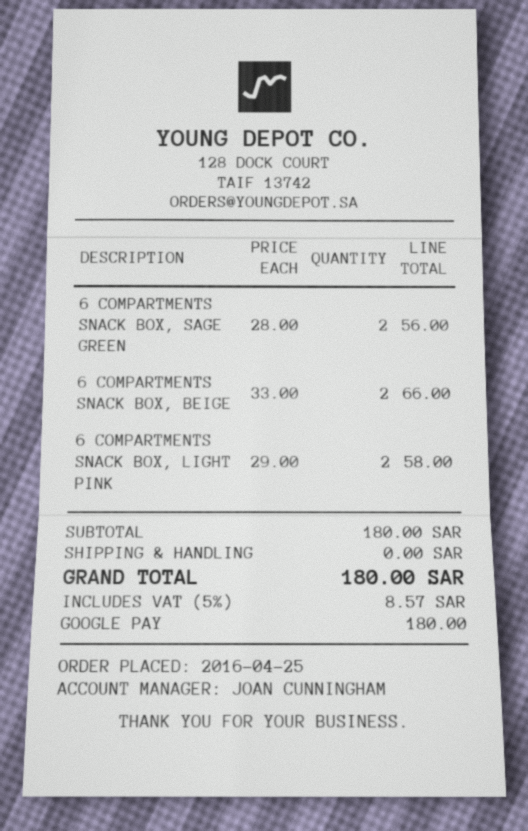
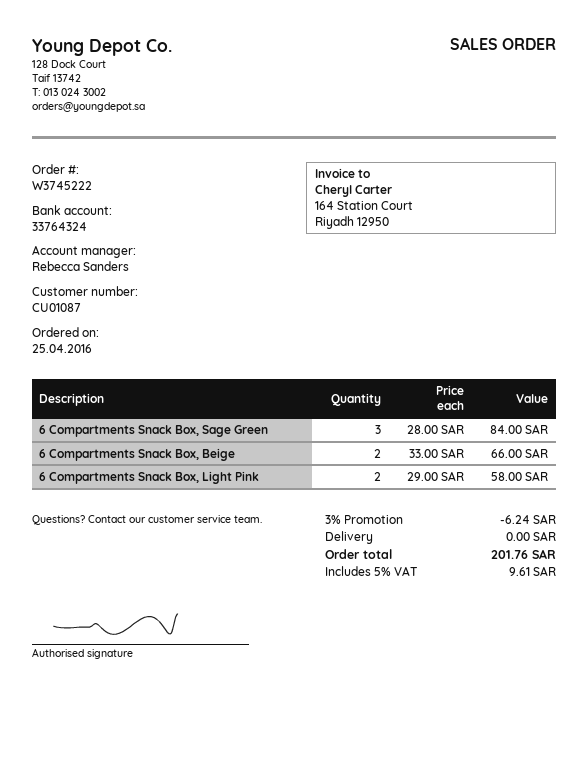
sales rep: JOAN CUNNINGHAM -> Rebecca Sanders
6 COMPARTMENTS SNACK BOX, SAGE GREEN: 2 x 28.00 = 56.00 -> 3 x 28.00 = 84.00
discount: none -> 3% = 6.24
tax: 5% = 8.57 -> 5% = 9.61
total: 180.00 -> 201.76

